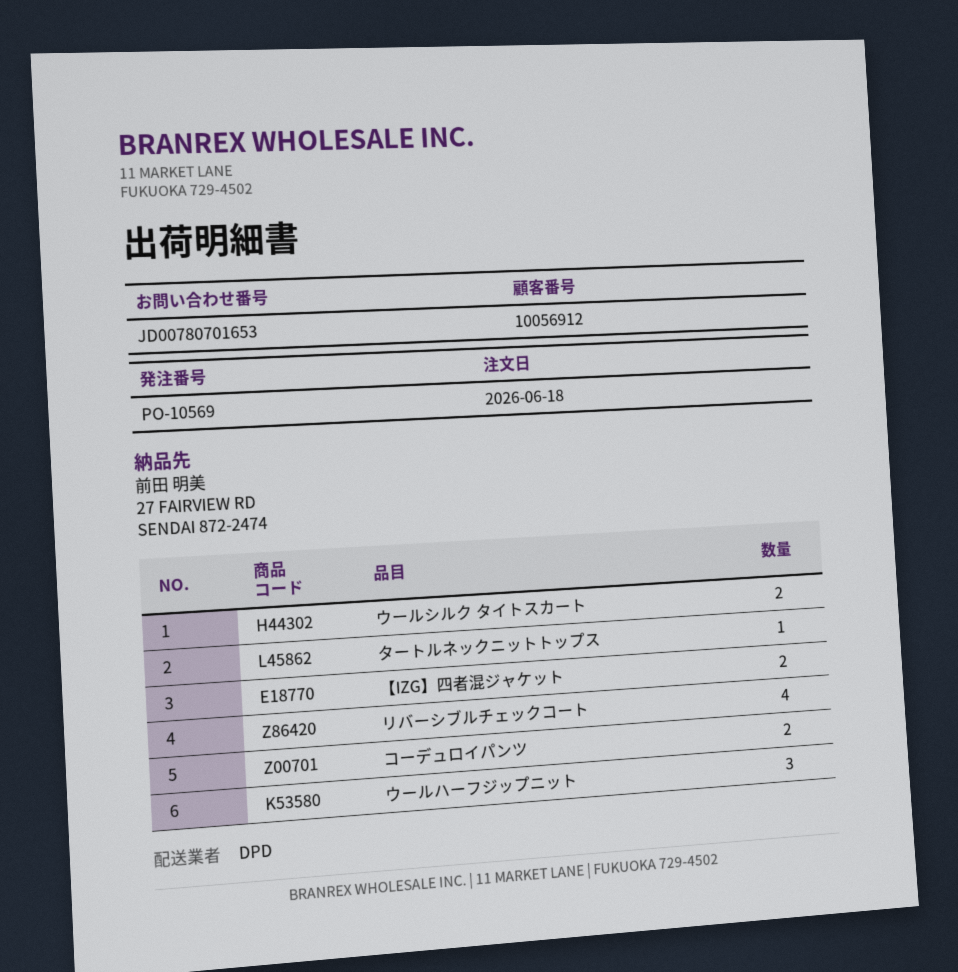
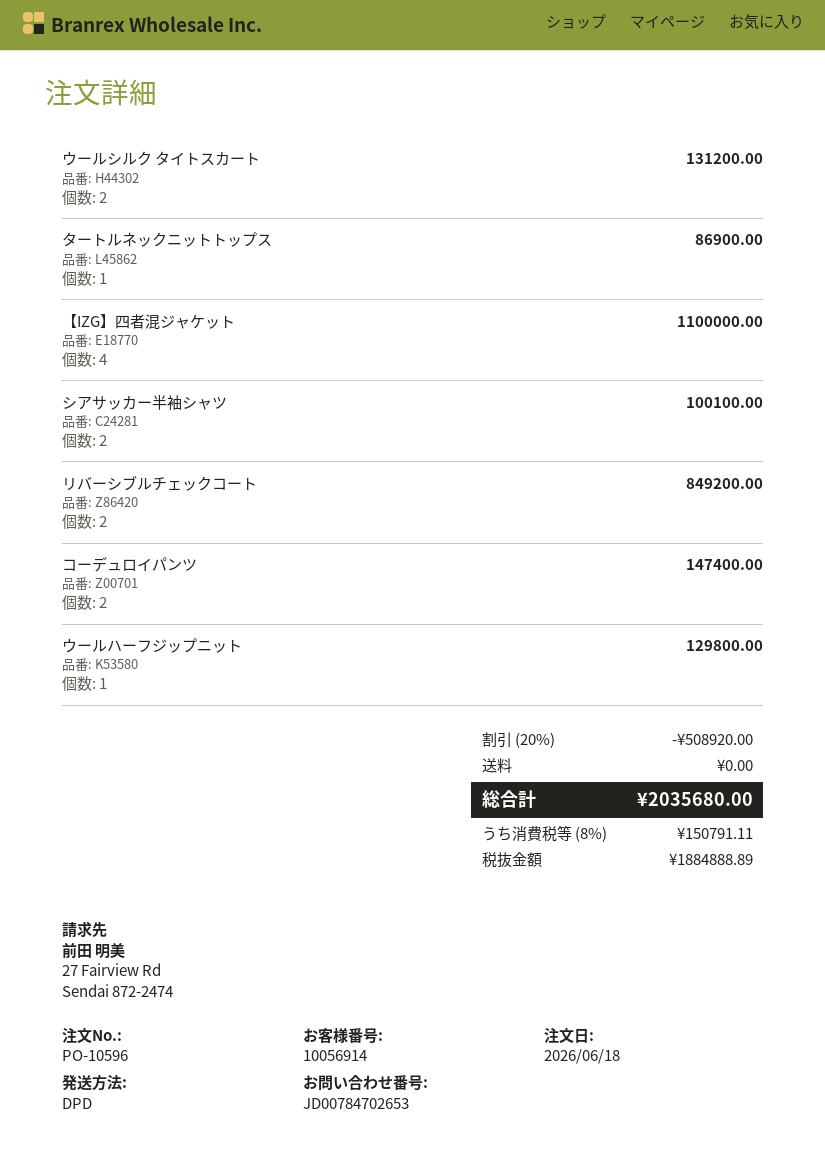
order number: PO-10569 -> PO-10596
customer number: 10056912 -> 10056914
tracking number: JD00780701653 -> JD00784702653
【IZG】四者混ジャケット: 2 -> 4
リバーシブルチェックコート: 4 -> 2
ウールハーフジップニット: 3 -> 1
シアサッカー半袖シャツ: none -> 2

